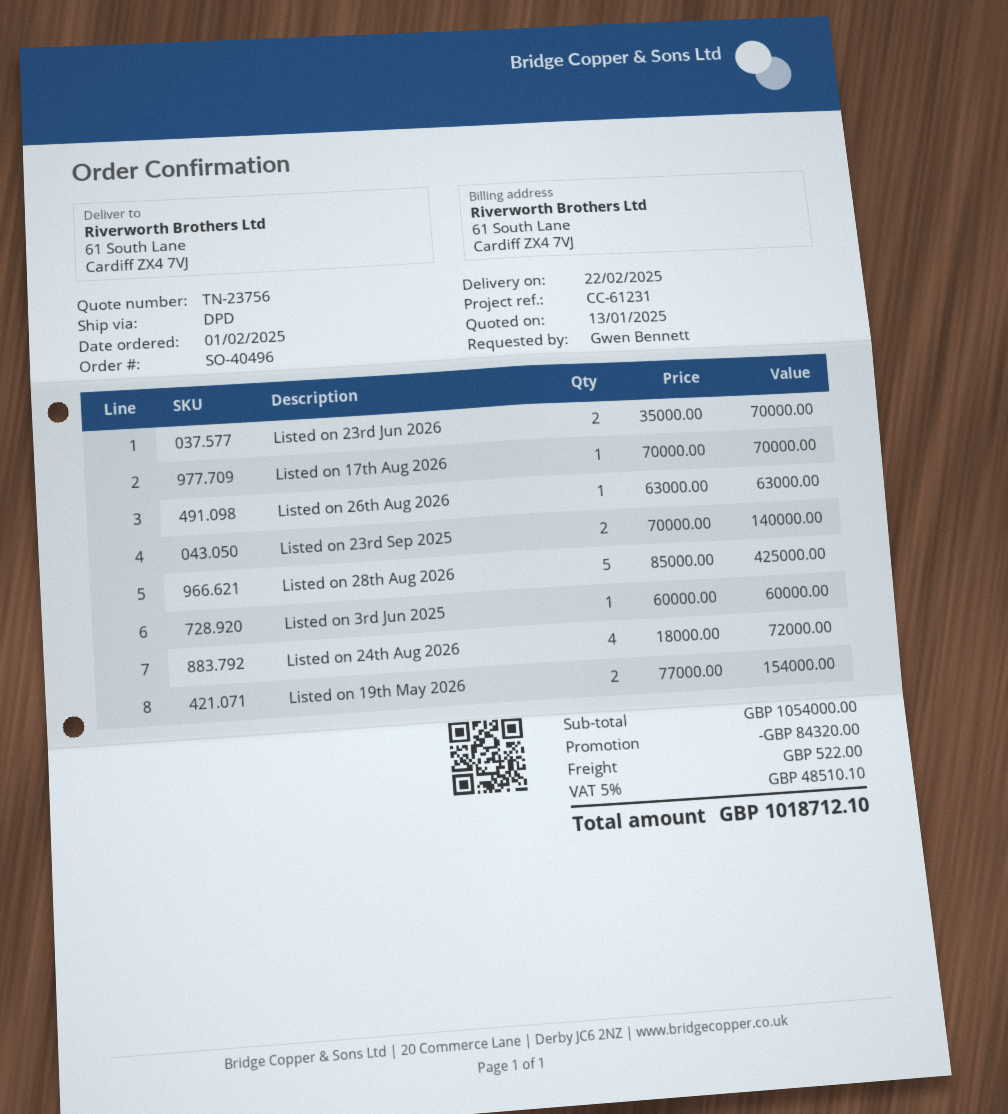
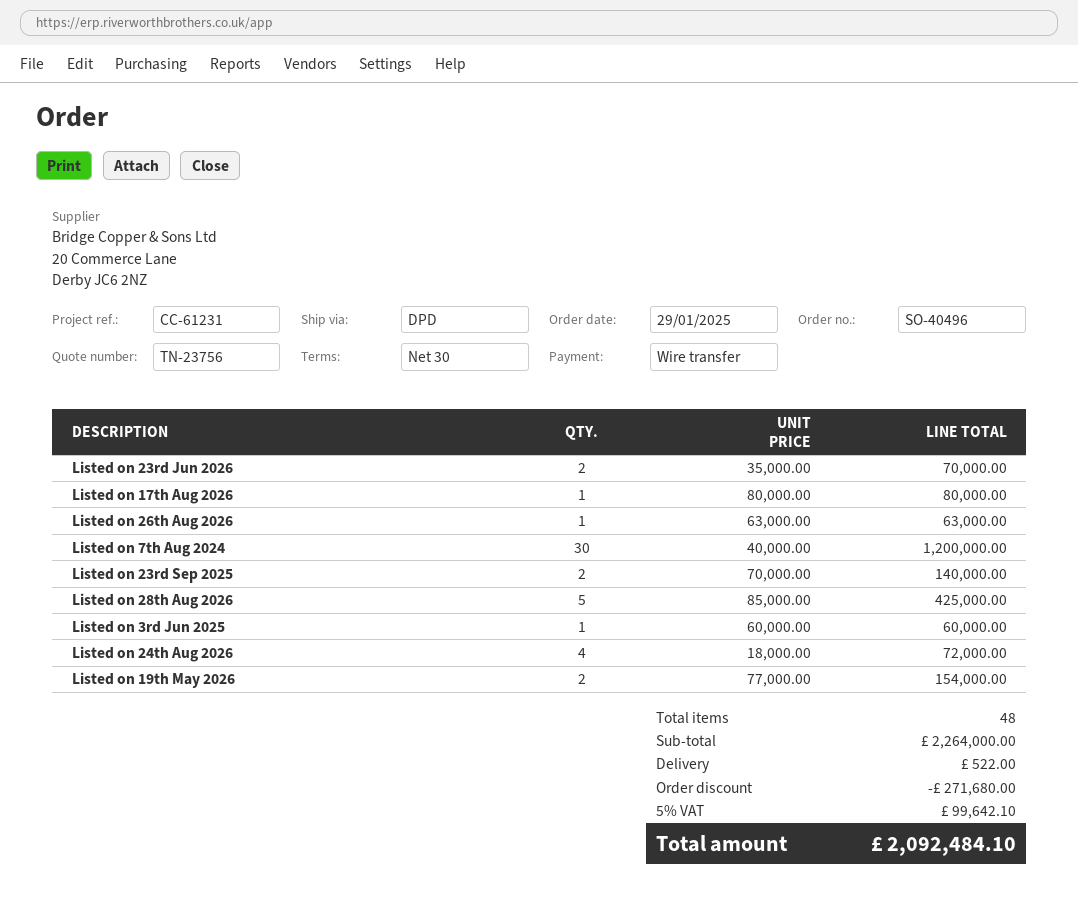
order date: 2025-02-01 -> 2025-01-29
Listed on 17th Aug 2026: 1 x 70000.00 = 70000.00 -> 1 x 80000.00 = 80000.00
Listed on 7th Aug 2024: none -> 30 x 40000.00 = 1200000.00
subtotal: 1054000.00 -> 2264000.00
discount: 84320.00 -> 271680.00
tax: 5% = 48510.10 -> 5% = 99642.10
total: 1018712.10 -> 2092484.10

